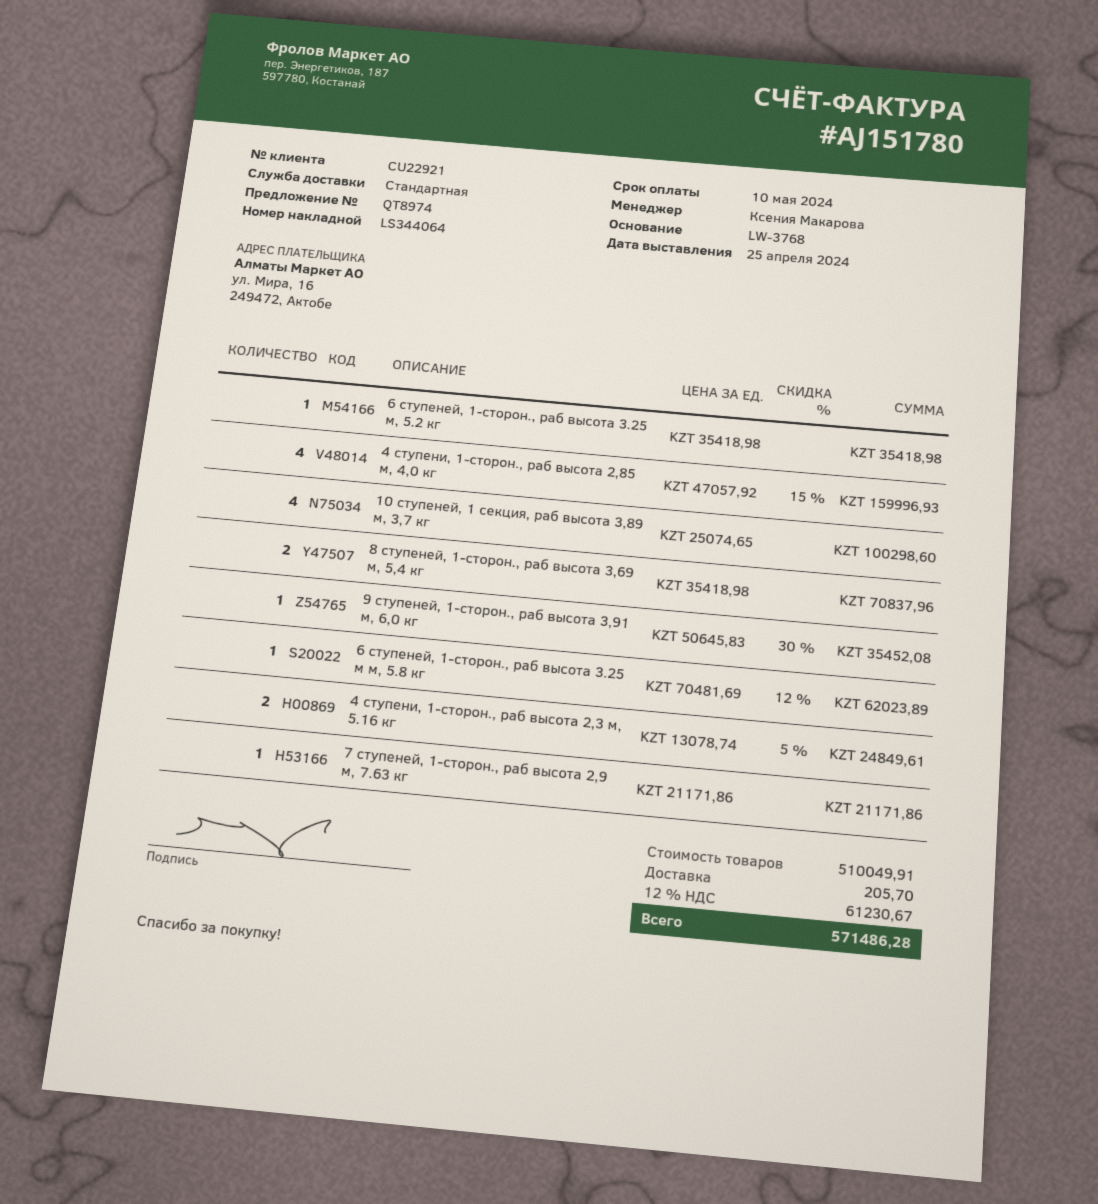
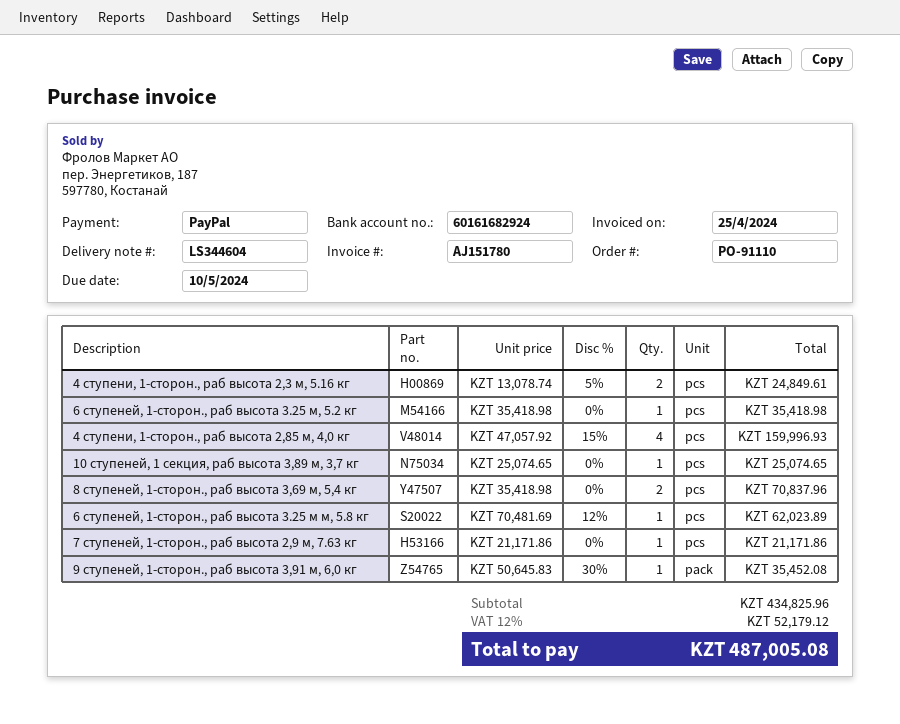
delivery note number: LS344064 -> LS344604
10 ступеней, 1 секция, раб высота 3,89 м, 3,7 кг: 4 x 25074.65 = 100298.60 -> 1 x 25074.65 = 25074.65
subtotal: 510049.91 -> 434825.96
shipping: 205.70 -> none
tax: 12% = 61230.67 -> 12% = 52179.12
total: 571486.28 -> 487005.08

